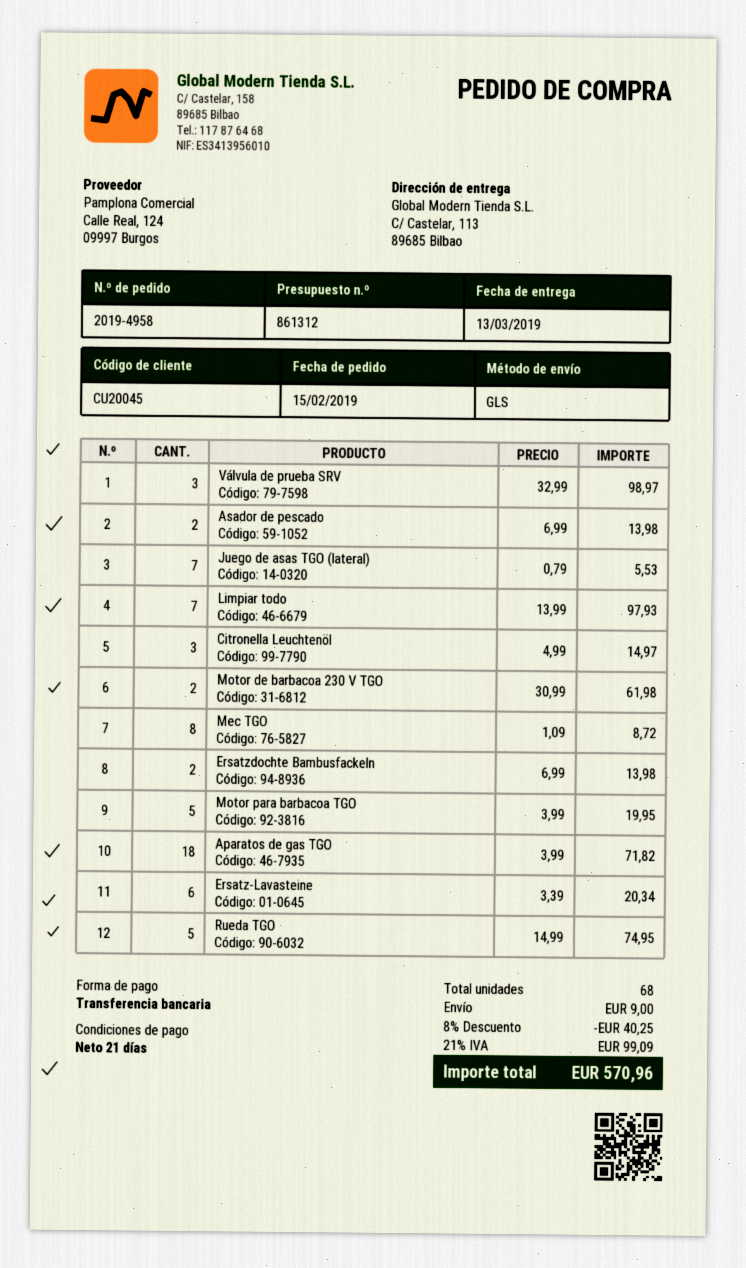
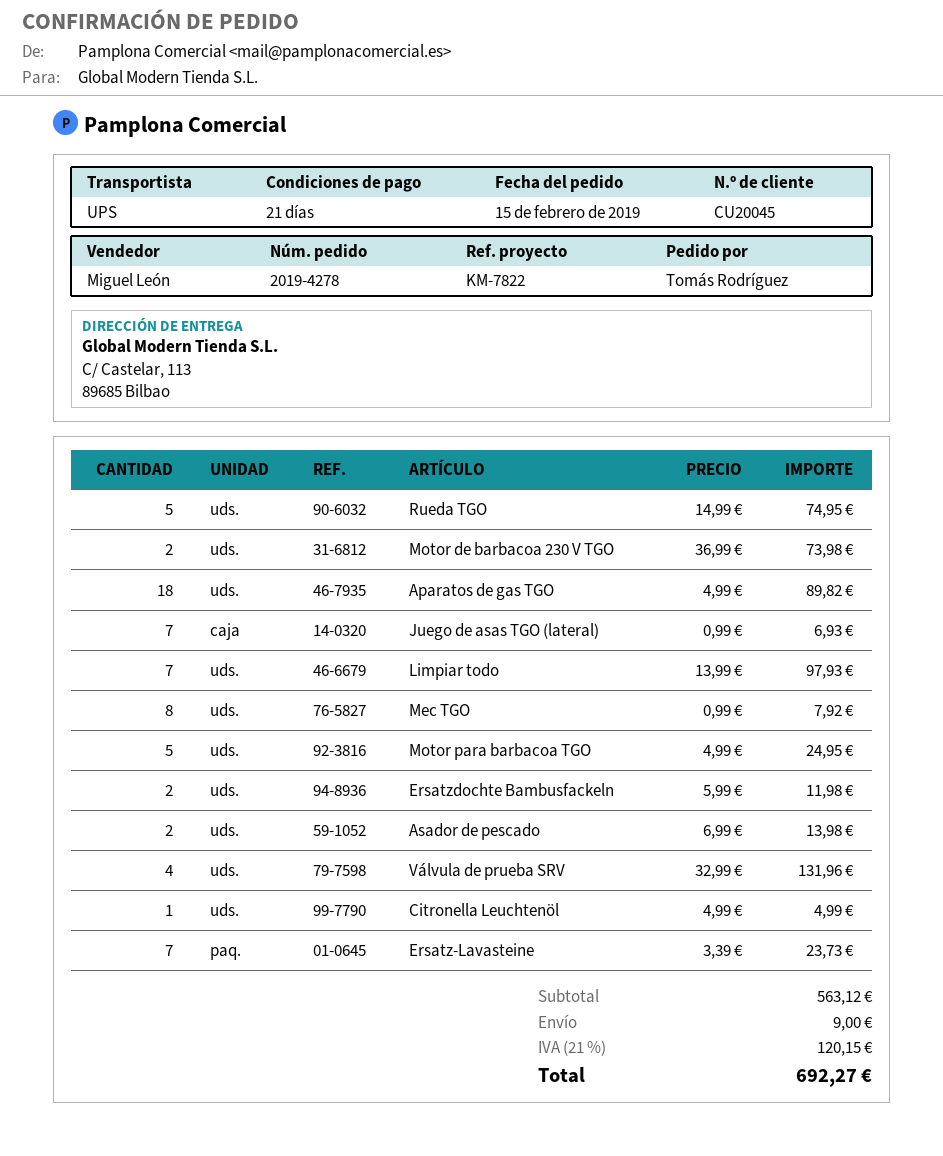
order number: 2019-4958 -> 2019-4278
shipping method: GLS -> UPS
Válvula de prueba SRV: 3 x 32.99 = 98.97 -> 4 x 32.99 = 131.96
Juego de asas TGO (lateral): 7 x 0.79 = 5.53 -> 7 x 0.99 = 6.93
Citronella Leuchtenöl: 3 x 4.99 = 14.97 -> 1 x 4.99 = 4.99
Motor de barbacoa 230 V TGO: 2 x 30.99 = 61.98 -> 2 x 36.99 = 73.98
Mec TGO: 8 x 1.09 = 8.72 -> 8 x 0.99 = 7.92
Ersatzdochte Bambusfackeln: 2 x 6.99 = 13.98 -> 2 x 5.99 = 11.98
Motor para barbacoa TGO: 5 x 3.99 = 19.95 -> 5 x 4.99 = 24.95
Aparatos de gas TGO: 18 x 3.99 = 71.82 -> 18 x 4.99 = 89.82
Ersatz-Lavasteine: 6 x 3.39 = 20.34 -> 7 x 3.39 = 23.73
discount: 8% = 40.25 -> none
tax: 21% = 99.09 -> 21% = 120.15
total: 570.96 -> 692.27

